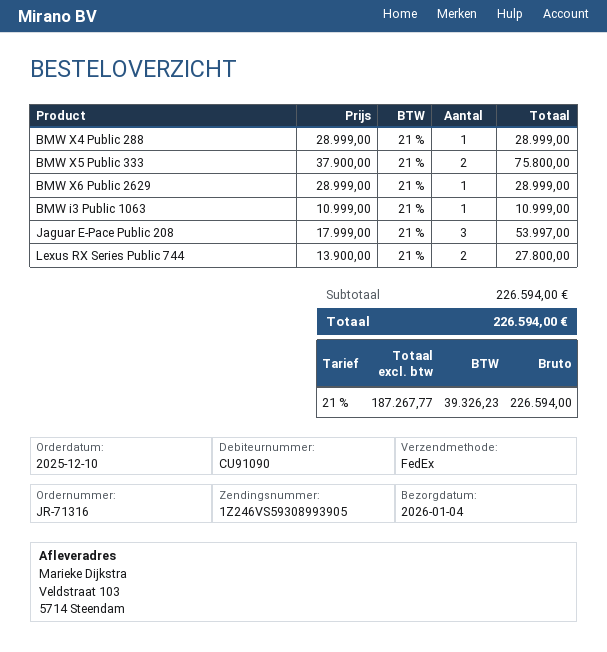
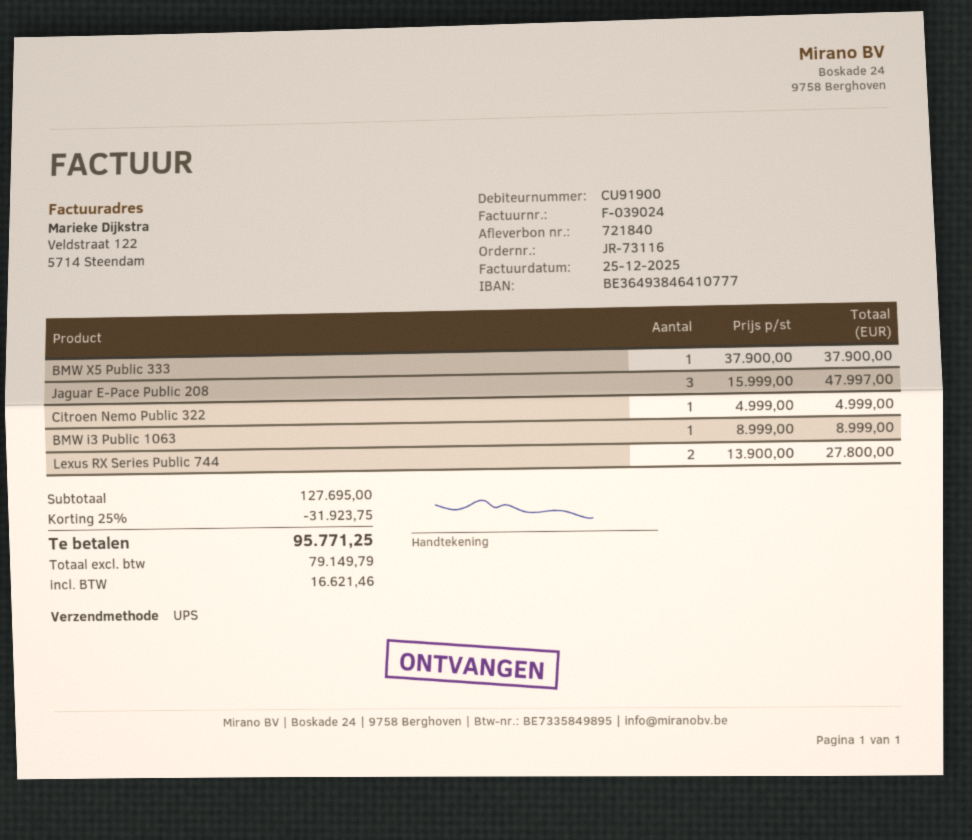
order number: JR-71316 -> JR-73116
customer number: CU91090 -> CU91900
shipping method: FedEx -> UPS
BMW X4 Public 288: 1 x 28999.00 = 28999.00 -> none
BMW X5 Public 333: 2 x 37900.00 = 75800.00 -> 1 x 37900.00 = 37900.00
BMW X6 Public 2629: 1 x 28999.00 = 28999.00 -> none
BMW i3 Public 1063: 1 x 10999.00 = 10999.00 -> 1 x 8999.00 = 8999.00
Jaguar E-Pace Public 208: 3 x 17999.00 = 53997.00 -> 3 x 15999.00 = 47997.00
Citroen Nemo Public 322: none -> 1 x 4999.00 = 4999.00
subtotal: 226594.00 -> 127695.00
discount: none -> 25% = 31923.75
net: 187267.77 -> 79149.79
tax: 39326.23 -> 16621.46
total: 226594.00 -> 95771.25

